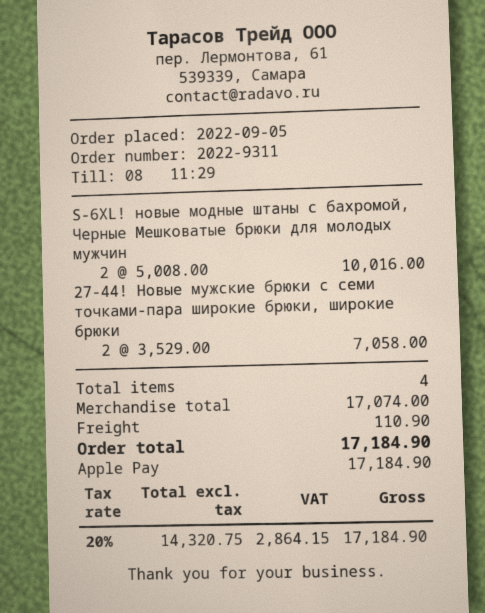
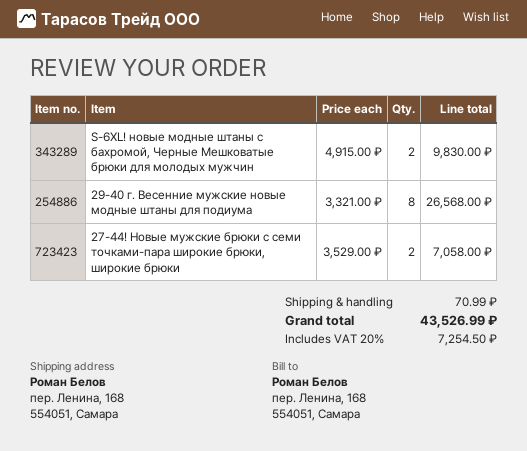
S-6XL! новые модные штаны с бахромой, Черные Мешковатые брюки для молодых мужчин: 2 x 5008.00 = 10016.00 -> 2 x 4915.00 = 9830.00
29-40 г. Весенние мужские новые модные штаны для подиума: none -> 8 x 3321.00 = 26568.00
shipping: 110.90 -> 70.99
tax: 20% = 2864.15 -> 20% = 7254.50
total: 17184.90 -> 43526.99

